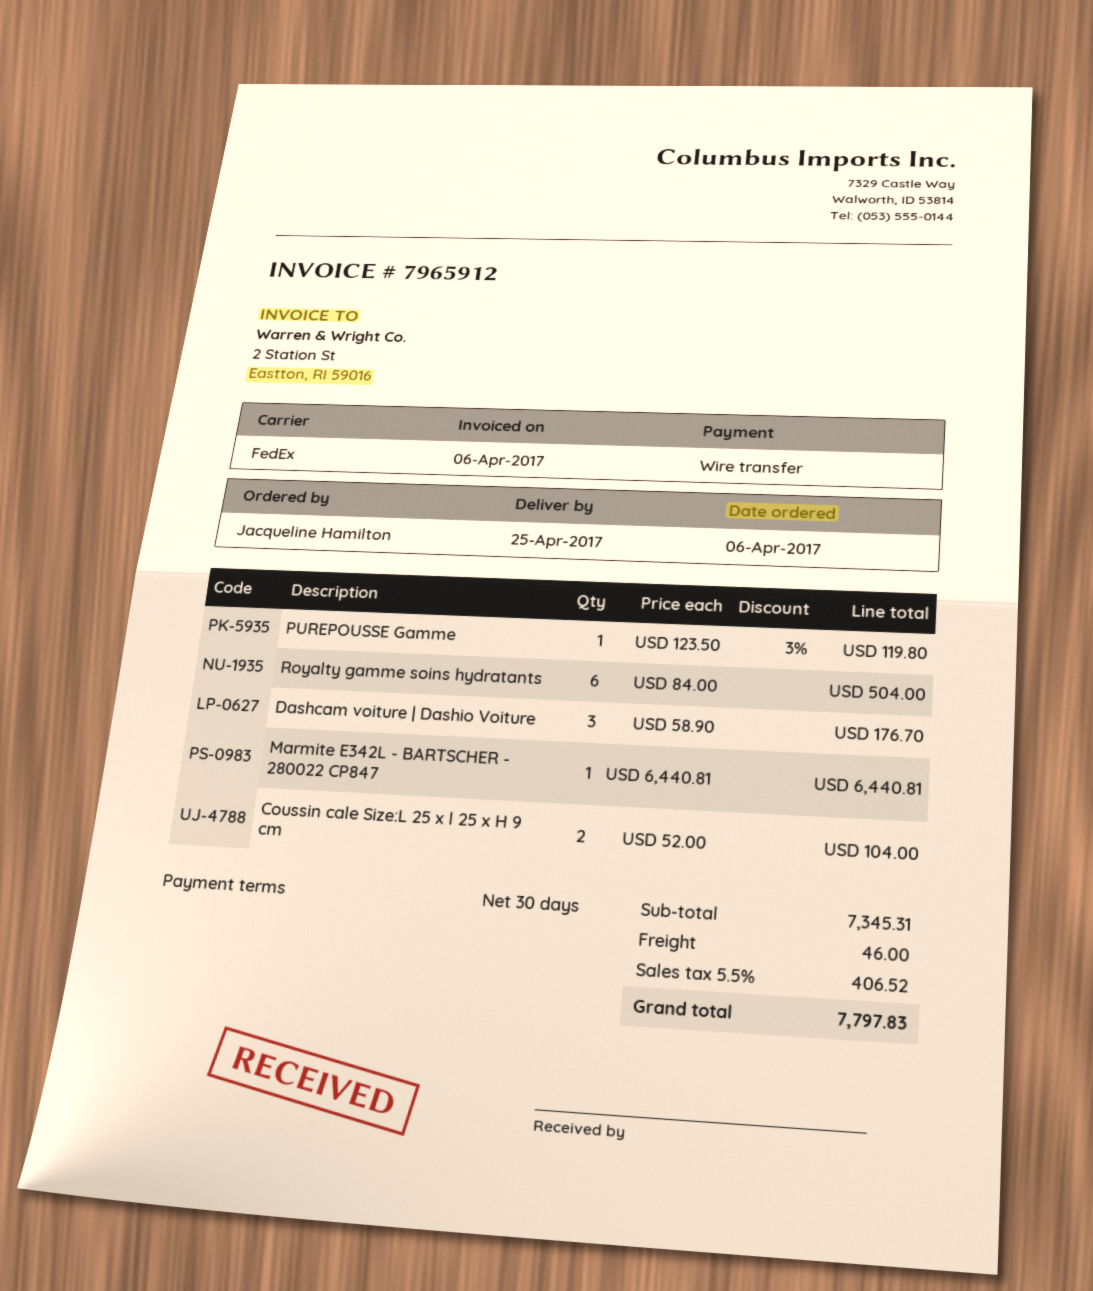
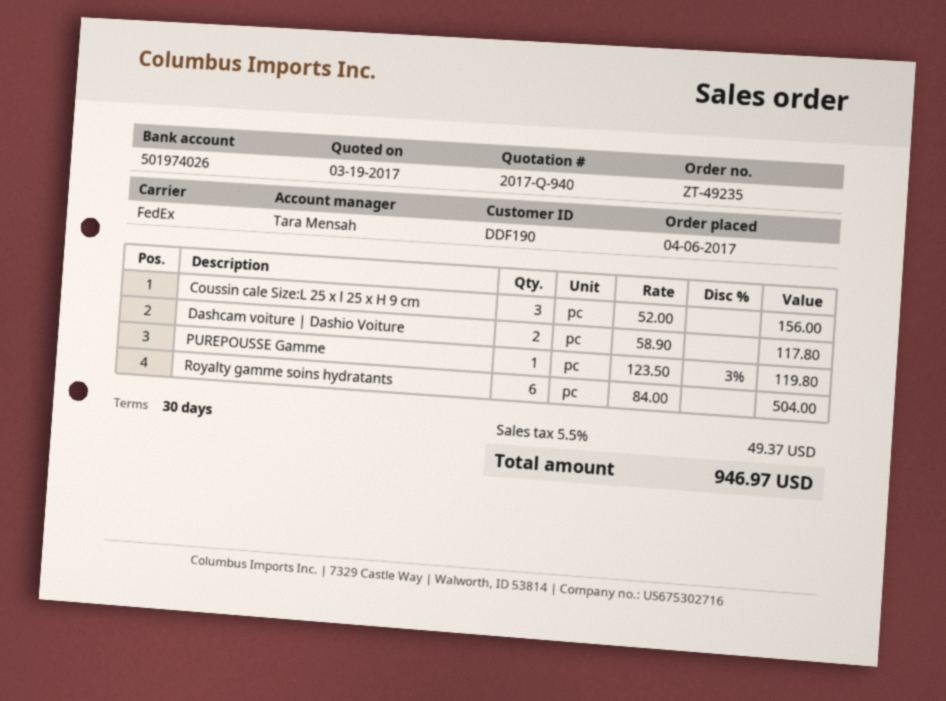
Dashcam voiture | Dashio Voiture: 3 x 58.90 = 176.70 -> 2 x 58.90 = 117.80
Marmite E342L - BARTSCHER - 280022 CP847: 1 x 6440.81 = 6440.81 -> none
Coussin cale Size:L 25 x l 25 x H 9 cm: 2 x 52.00 = 104.00 -> 3 x 52.00 = 156.00
shipping: 46.00 -> none
tax: 5.5% = 406.52 -> 5.5% = 49.37
total: 7797.83 -> 946.97

